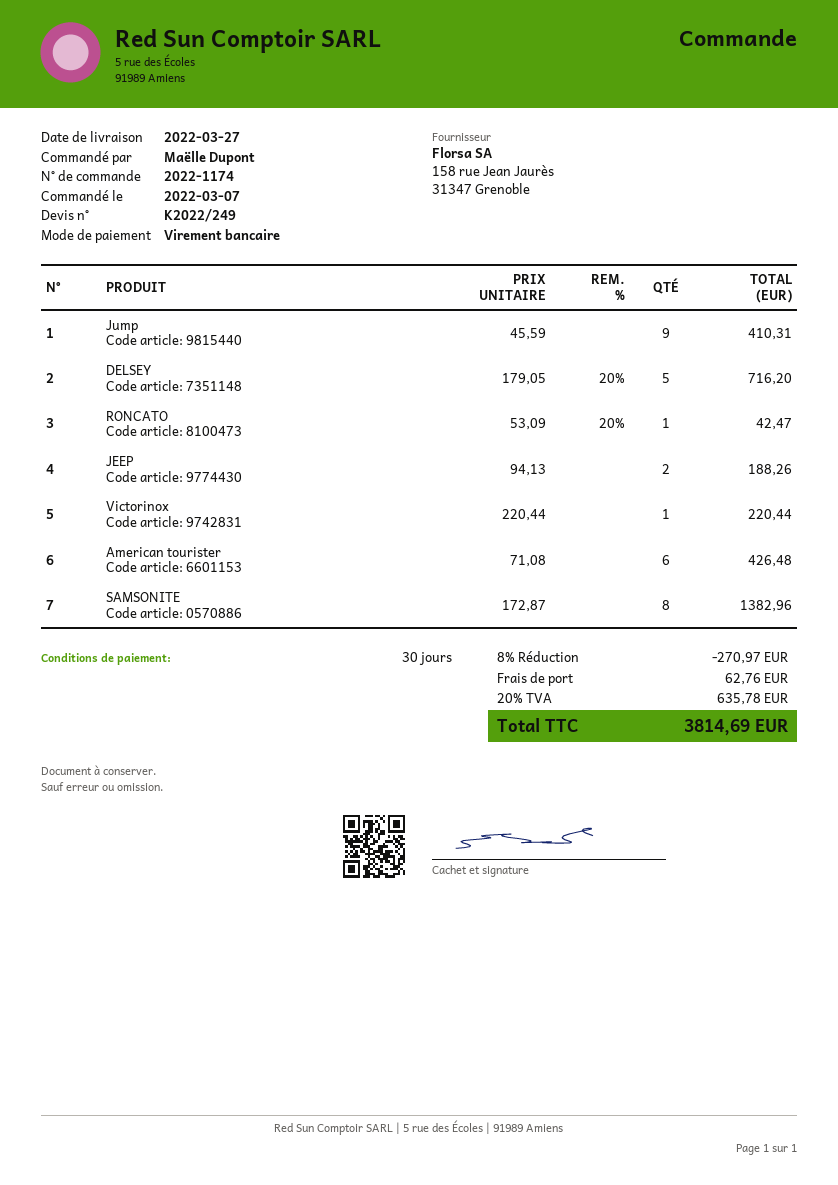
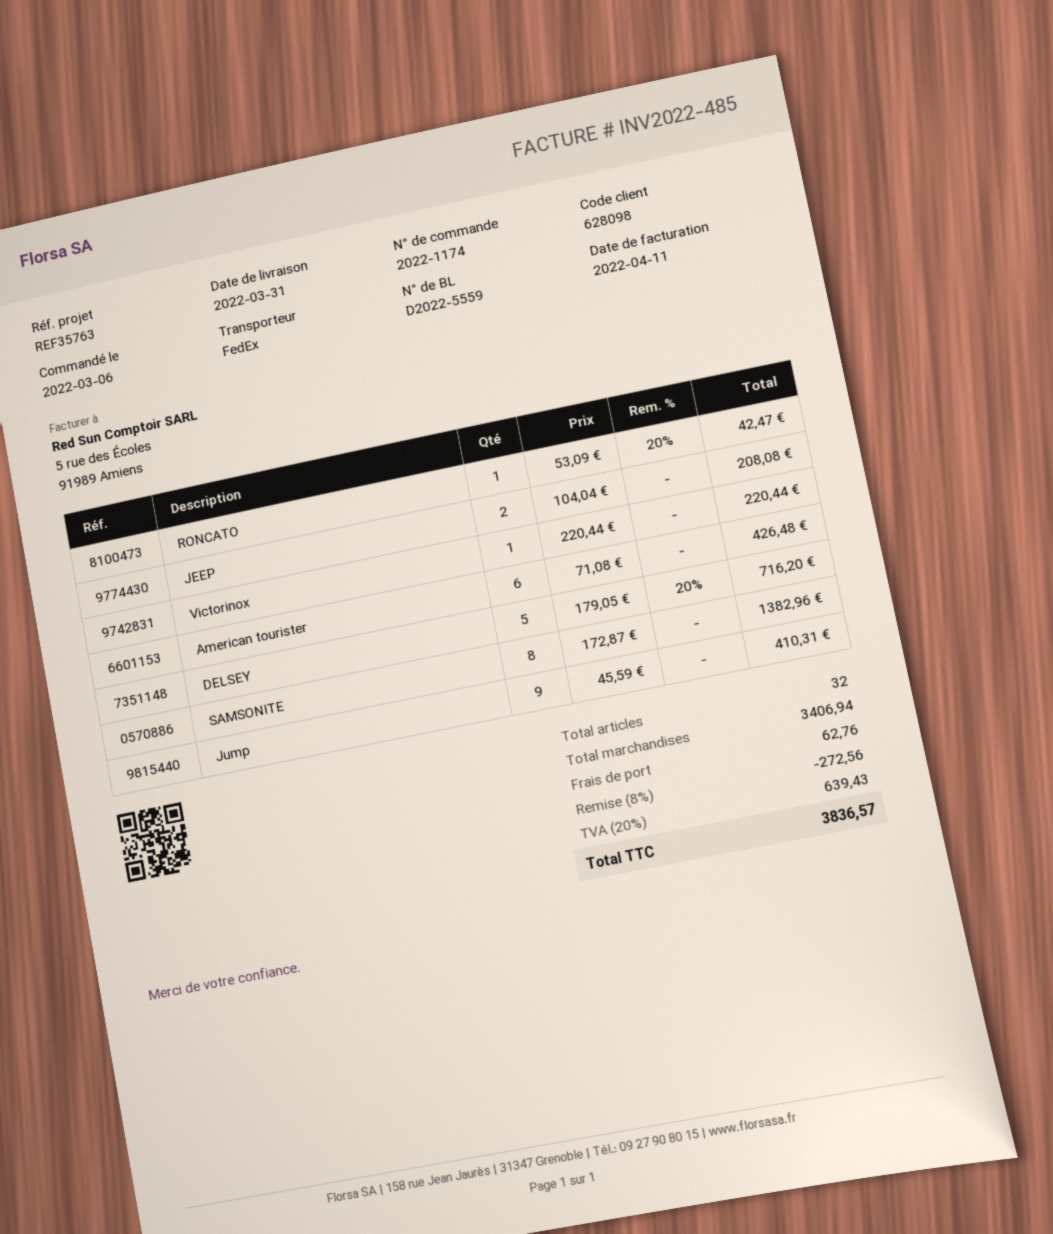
order date: 2022-03-07 -> 2022-03-06
delivery date: 2022-03-27 -> 2022-03-31
JEEP: 2 x 94.13 = 188.26 -> 2 x 104.04 = 208.08
discount: 8% = 270.97 -> 8% = 272.56
tax: 20% = 635.78 -> 20% = 639.43
total: 3814.69 -> 3836.57

